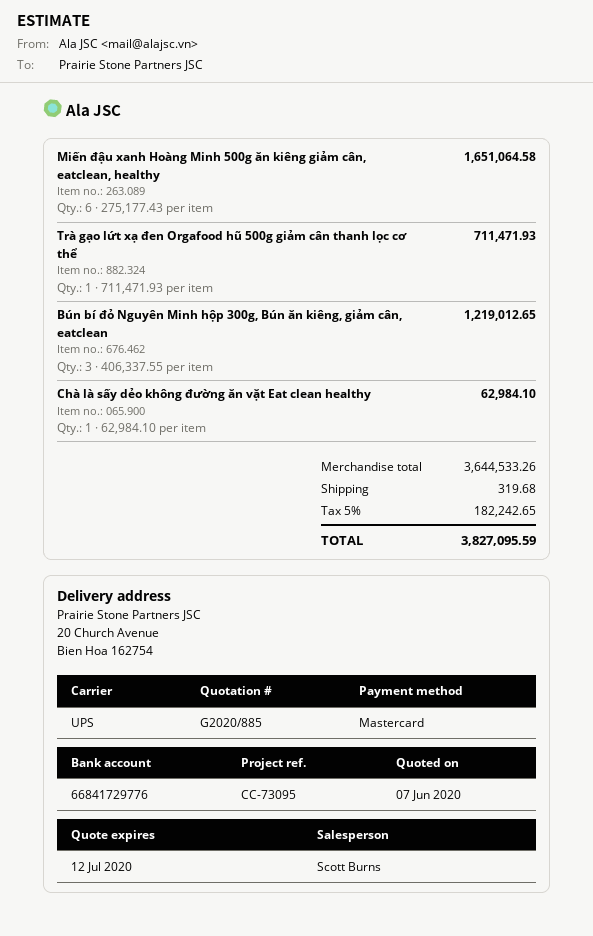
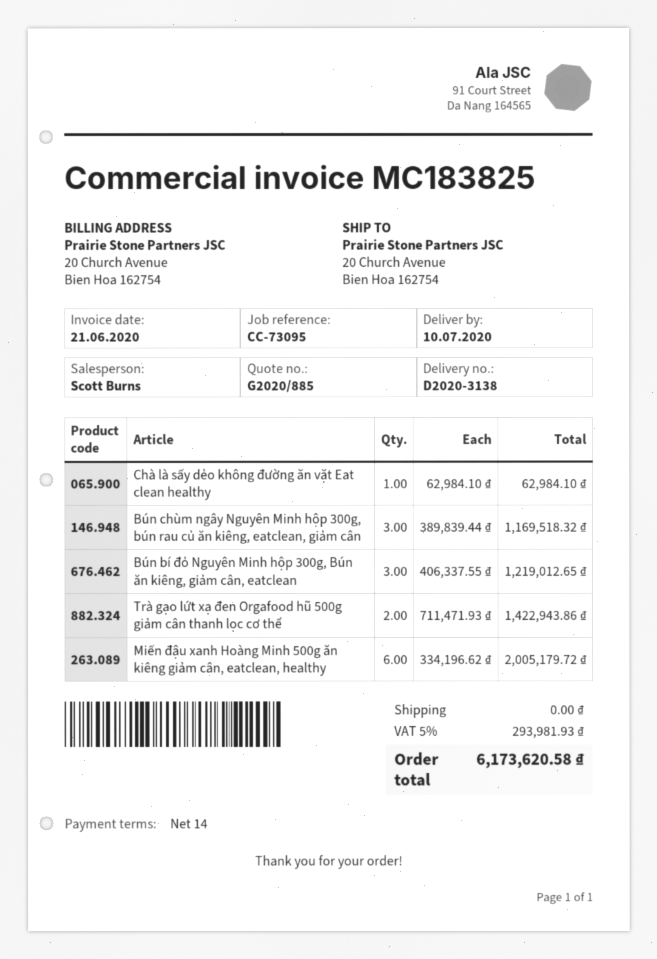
Miến đậu xanh Hoàng Minh 500g ăn kiêng giảm cân, eatclean, healthy: 6 x 275177.43 = 1651064.58 -> 6 x 334196.62 = 2005179.72
Trà gạo lứt xạ đen Orgafood hũ 500g giảm cân thanh lọc cơ thể: 1 x 711471.93 = 711471.93 -> 2 x 711471.93 = 1422943.86
Bún chùm ngây Nguyên Minh hộp 300g, bún rau củ ăn kiêng, eatclean, giảm cân: none -> 3 x 389839.44 = 1169518.32
shipping: 319.68 -> 0.00
tax: 5% = 182242.65 -> 5% = 293981.93
total: 3827095.59 -> 6173620.58

